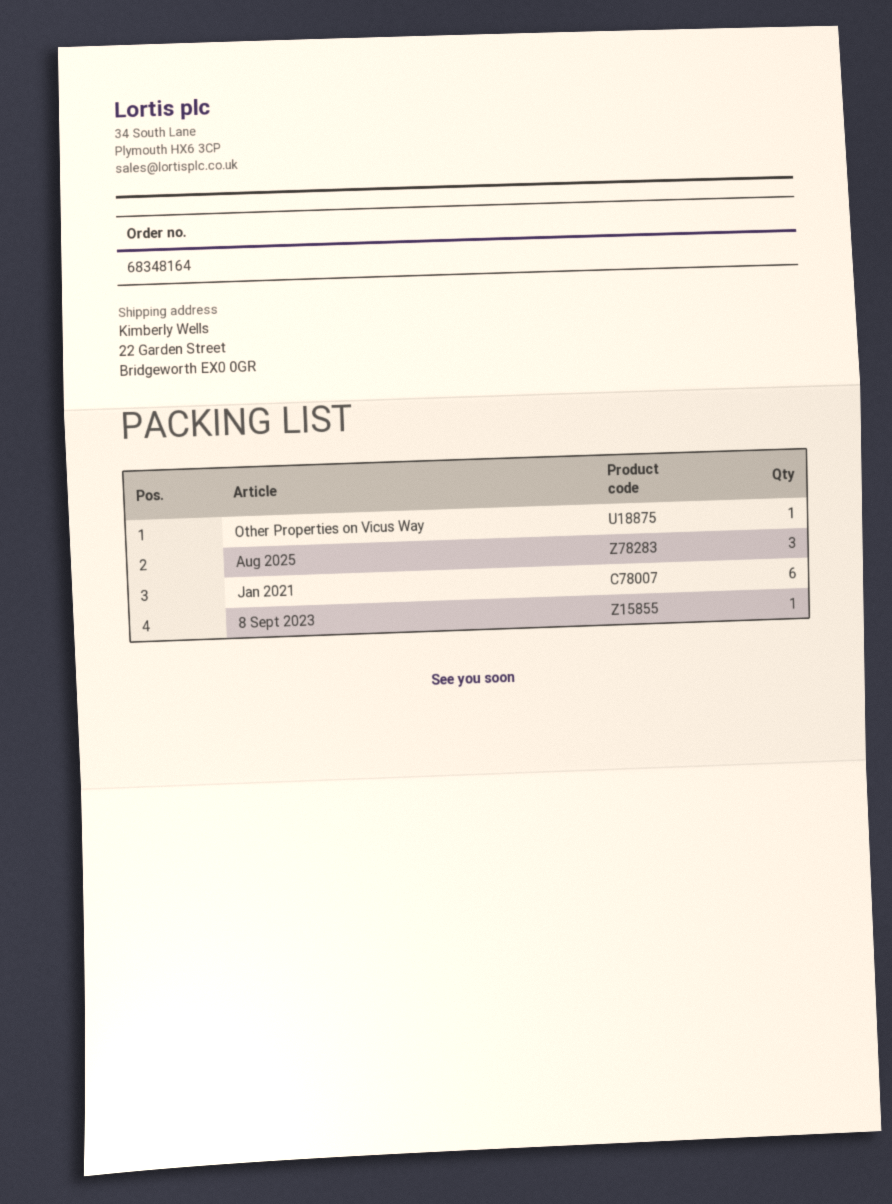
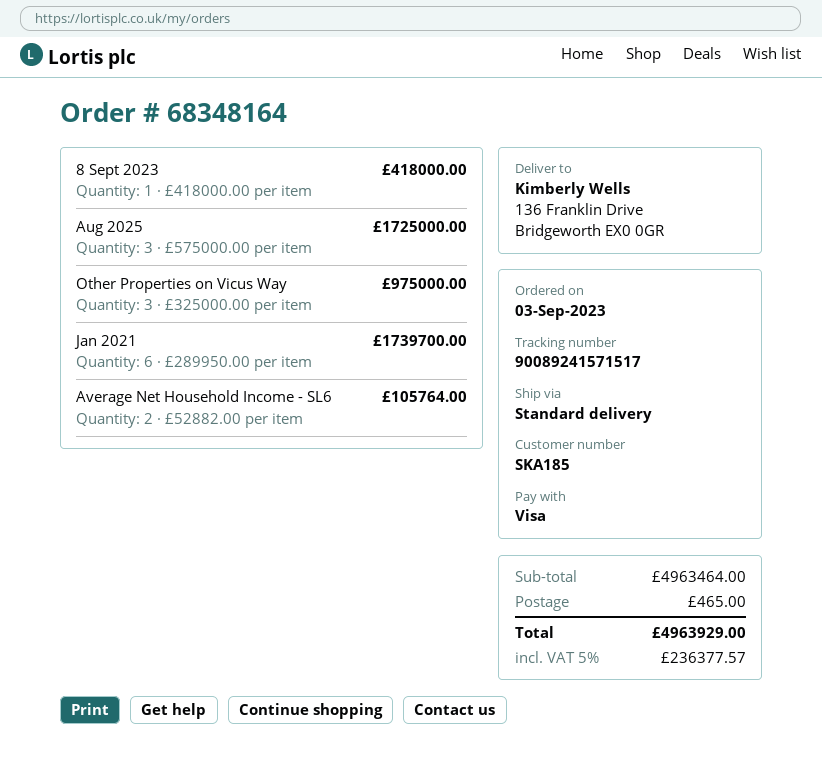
ship to: 22 Garden Street, Bridgeworth EX0 0GR -> 136 Franklin Drive, Bridgeworth EX0 0GR
Other Properties on Vicus Way: 1 -> 3
Average Net Household Income - SL6: none -> 2

